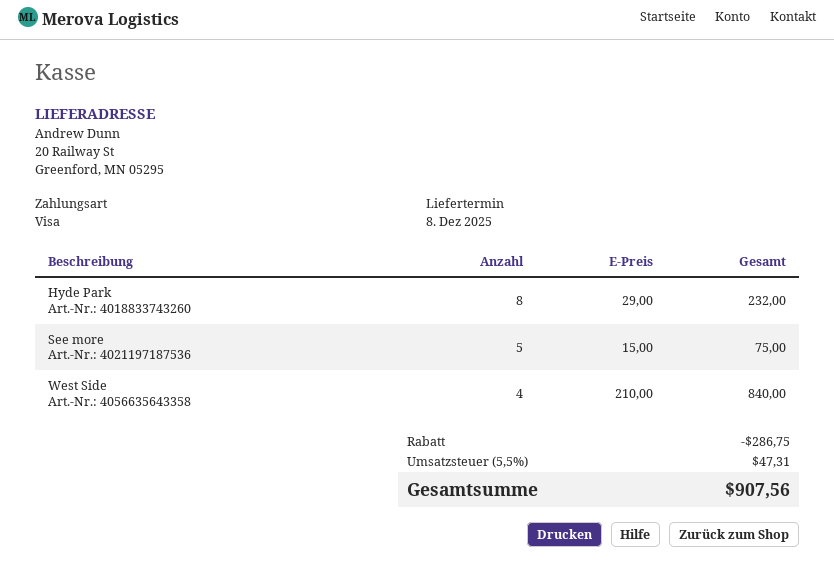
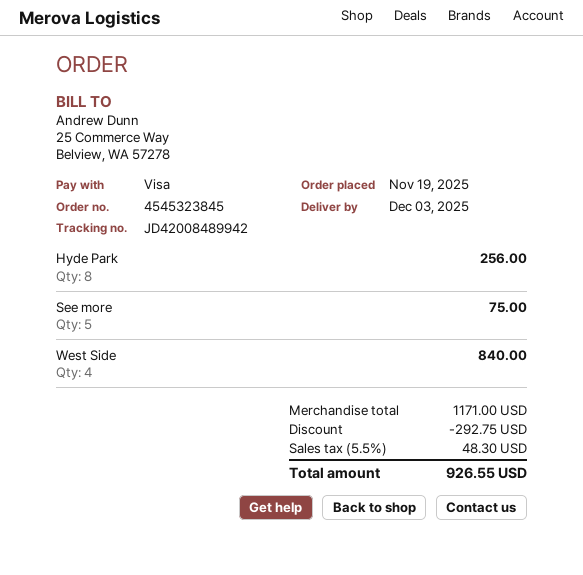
delivery date: 2025-12-08 -> 2025-12-03
Hyde Park: 8 for 232.00 -> 8 for 256.00
discount: 286.75 -> 292.75
tax: 5.5% = 47.31 -> 5.5% = 48.30
total: 907.56 -> 926.55

